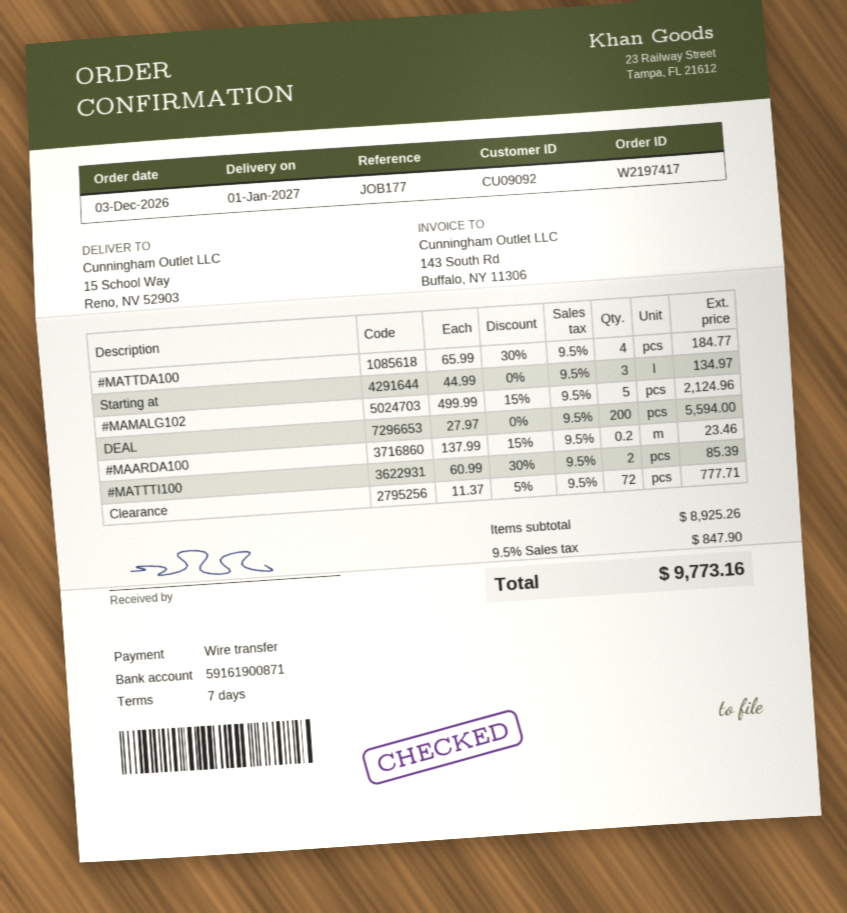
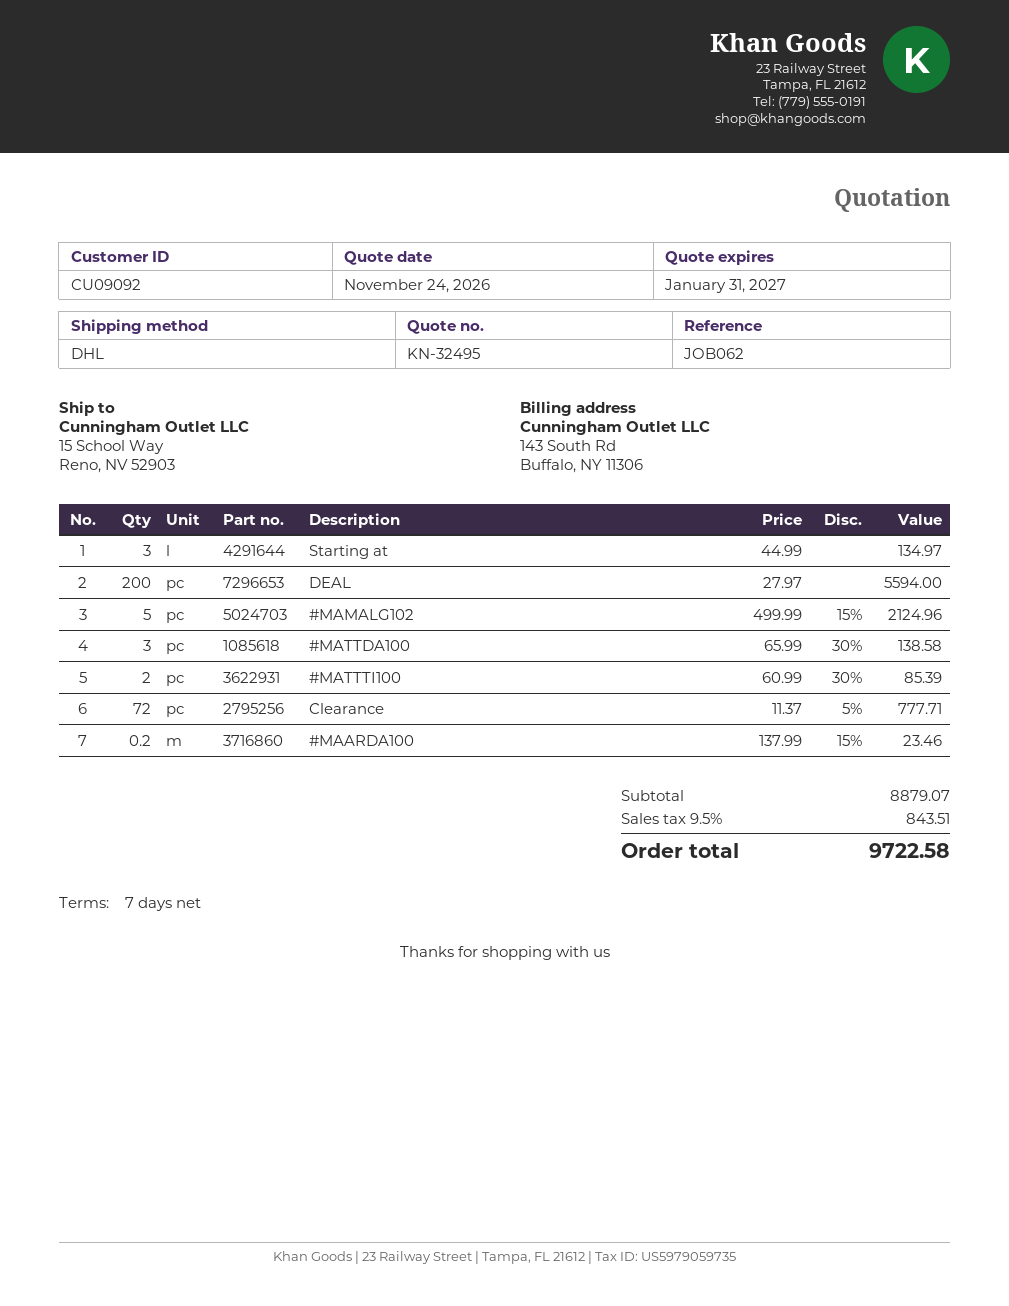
reference: JOB177 -> JOB062
#MATTDA100: 4 x 65.99 - 30% = 184.77 -> 3 x 65.99 - 30% = 138.58
subtotal: 8925.26 -> 8879.07
tax: 9.5% = 847.90 -> 9.5% = 843.51
total: 9773.16 -> 9722.58

